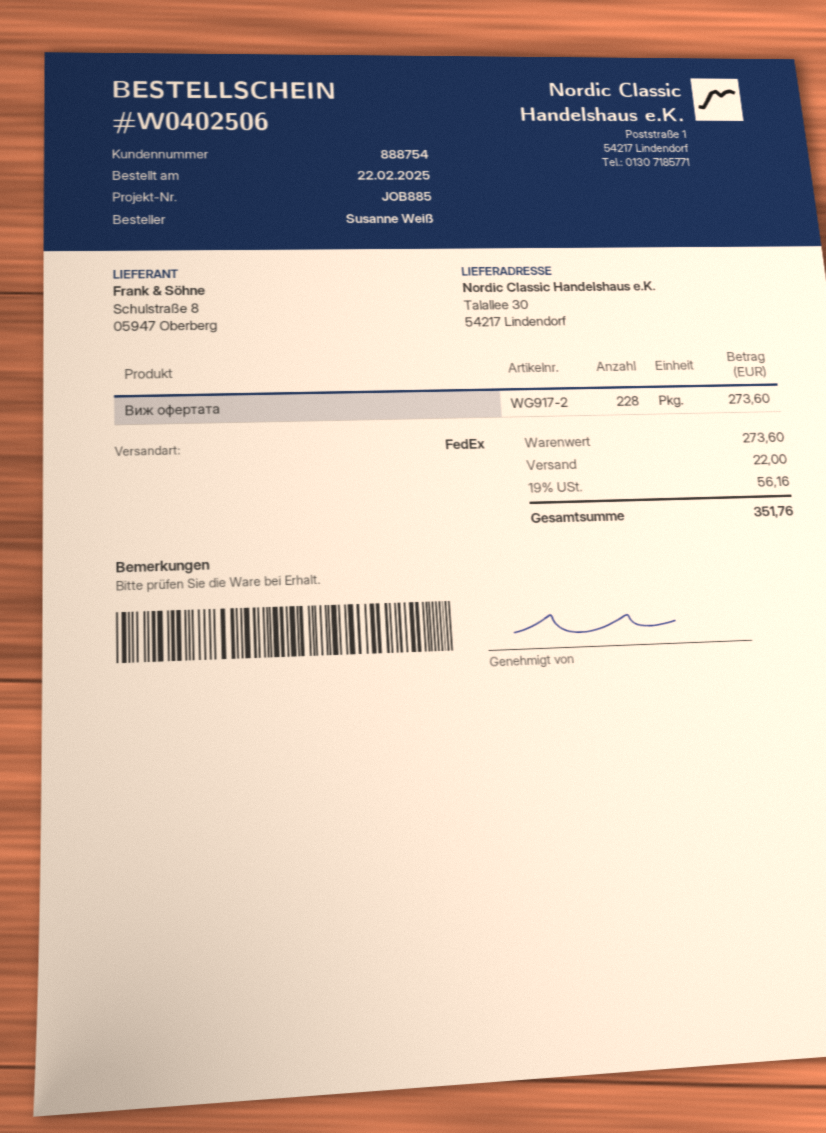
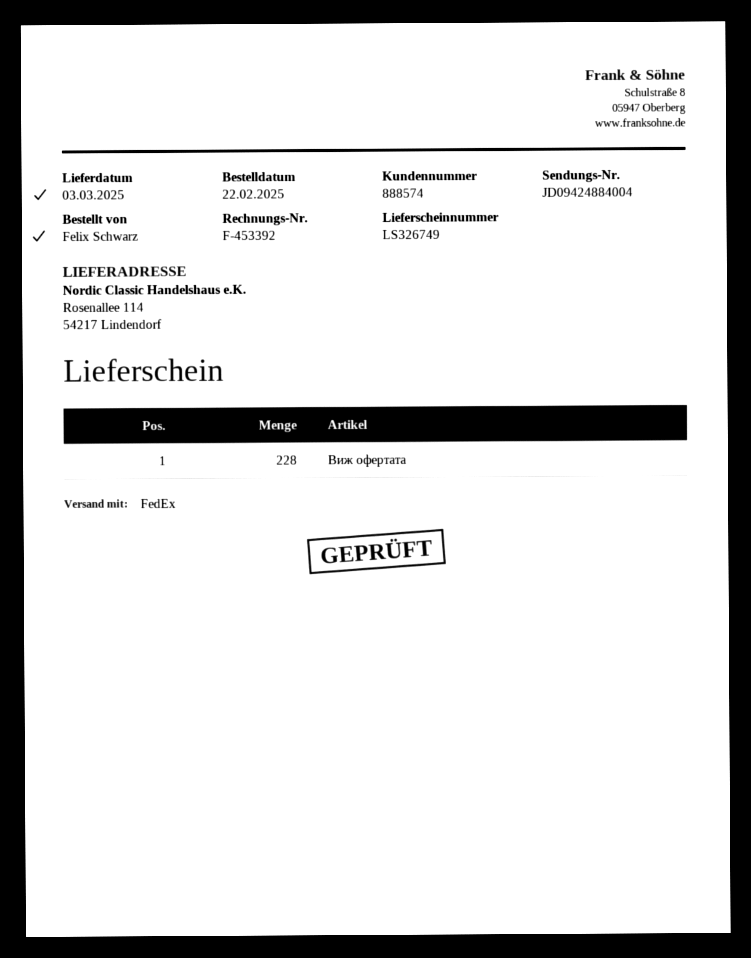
customer number: 888754 -> 888574
ordered by: Susanne Weiß -> Felix Schwarz
ship to: Talallee 30, 54217 Lindendorf -> Rosenallee 114, 54217 Lindendorf

